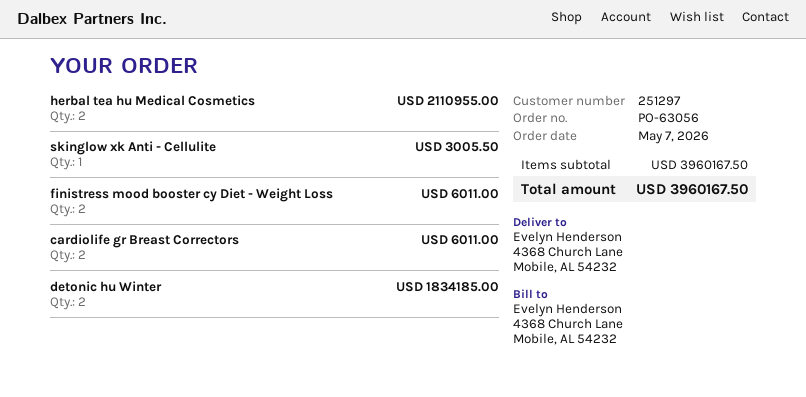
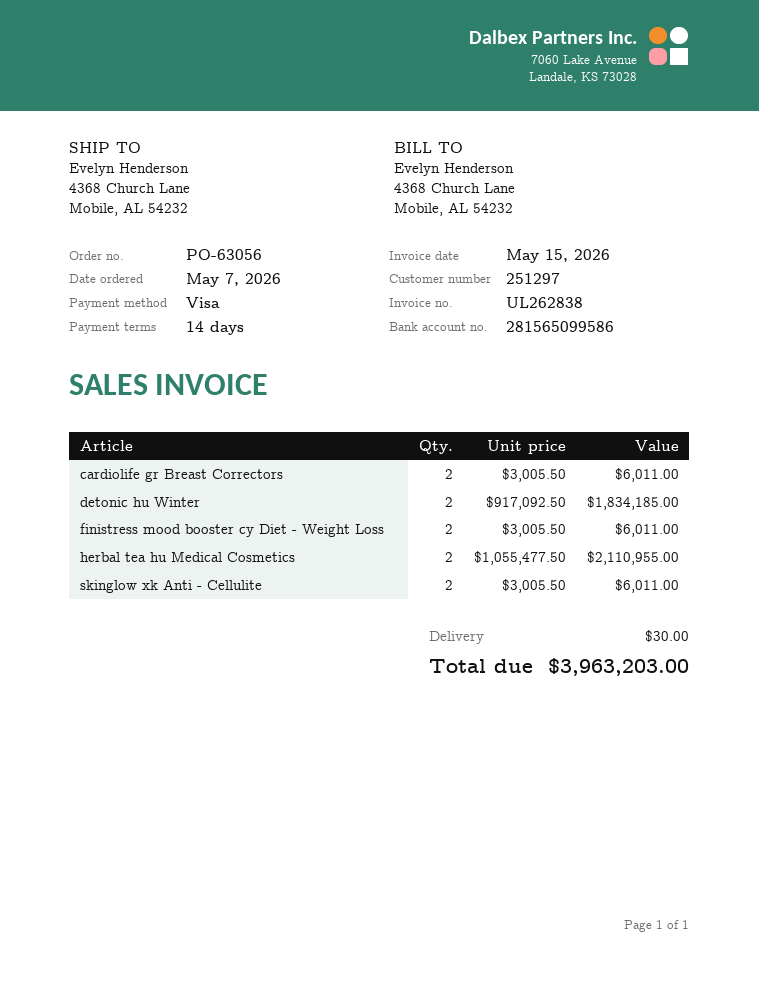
skinglow xk Anti - Cellulite: 1 for 3005.50 -> 2 for 6011.00
shipping: none -> 30.00
total: 3960167.50 -> 3963203.00

